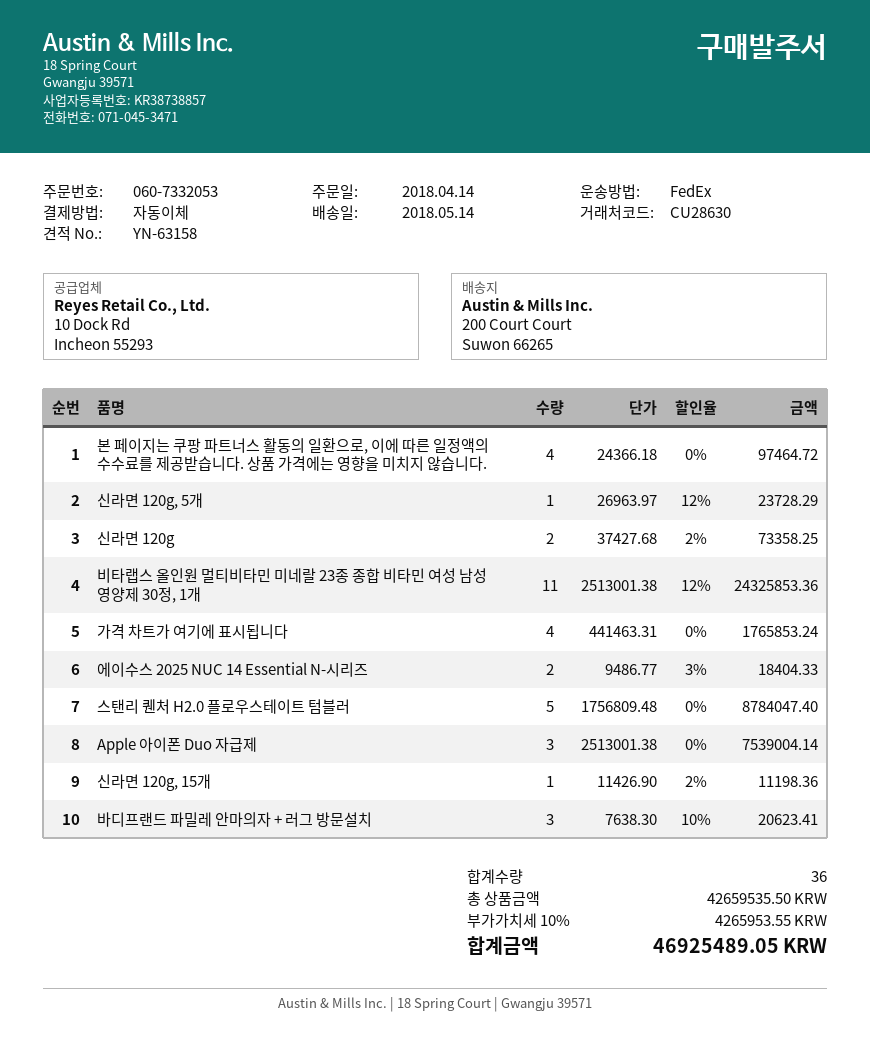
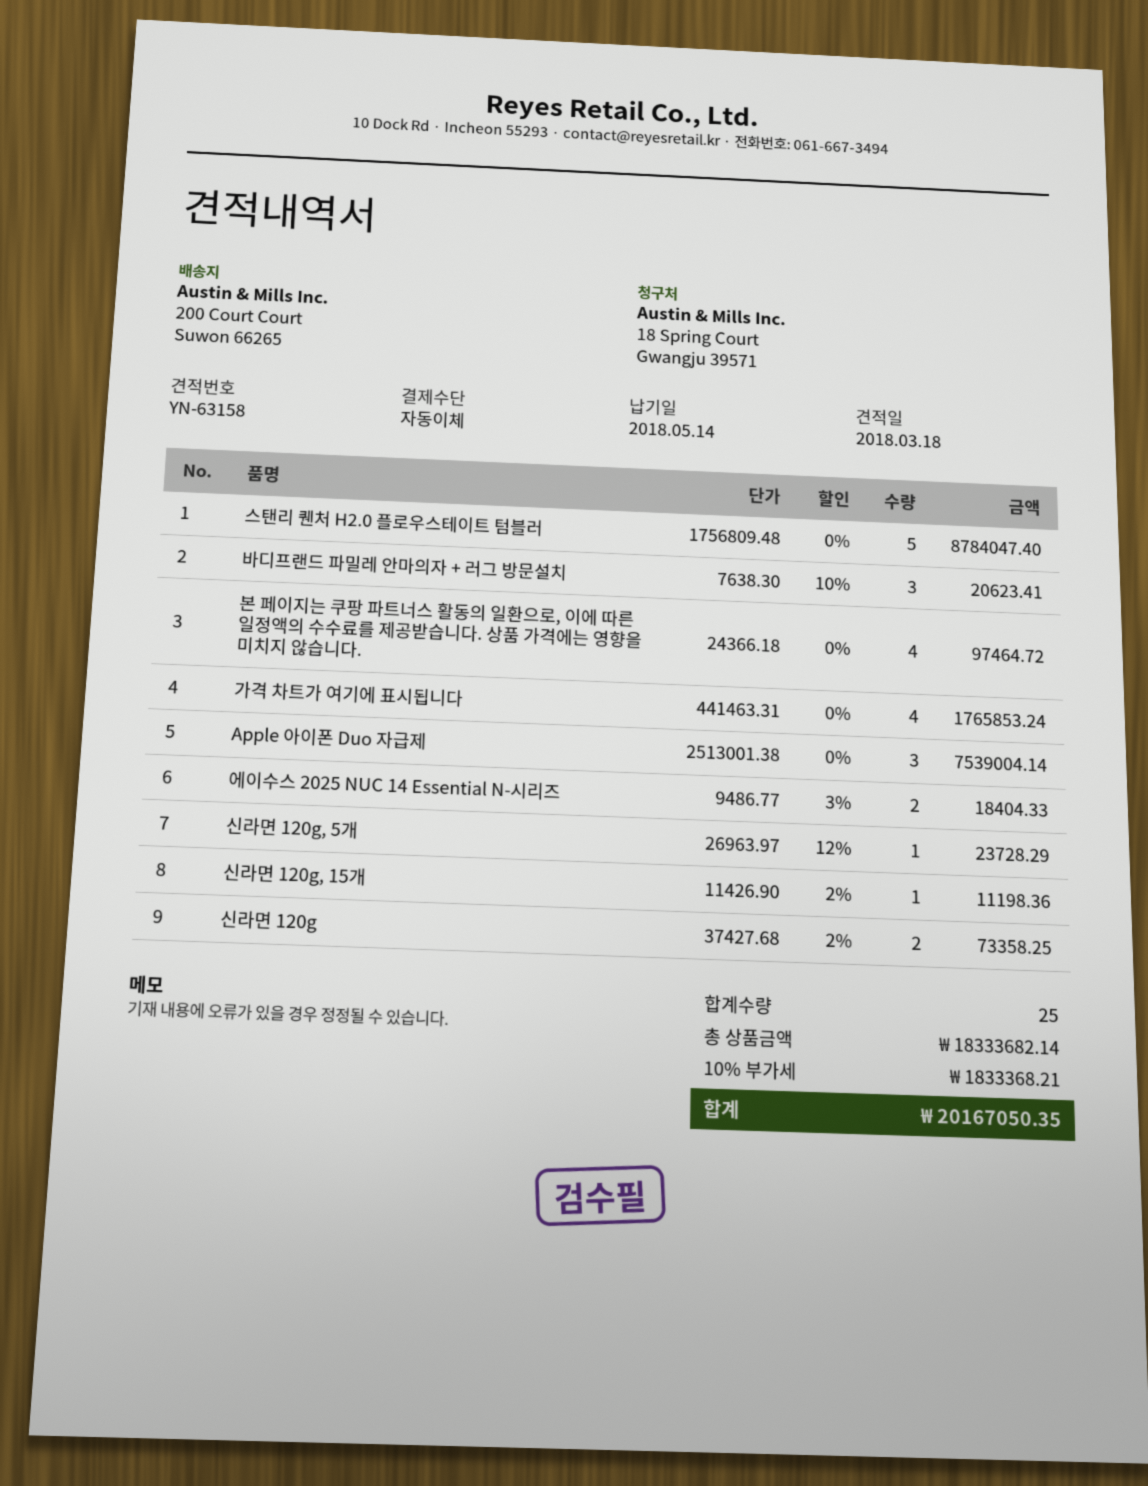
비타랩스 올인원 멀티비타민 미네랄 23종 종합 비타민 여성 남성 영양제 30정, 1개: 11 x 2513001.38 - 12% = 24325853.36 -> none
total quantity: 36 -> 25
subtotal: 42659535.50 -> 18333682.14
tax: 10% = 4265953.55 -> 10% = 1833368.21
total: 46925489.05 -> 20167050.35

